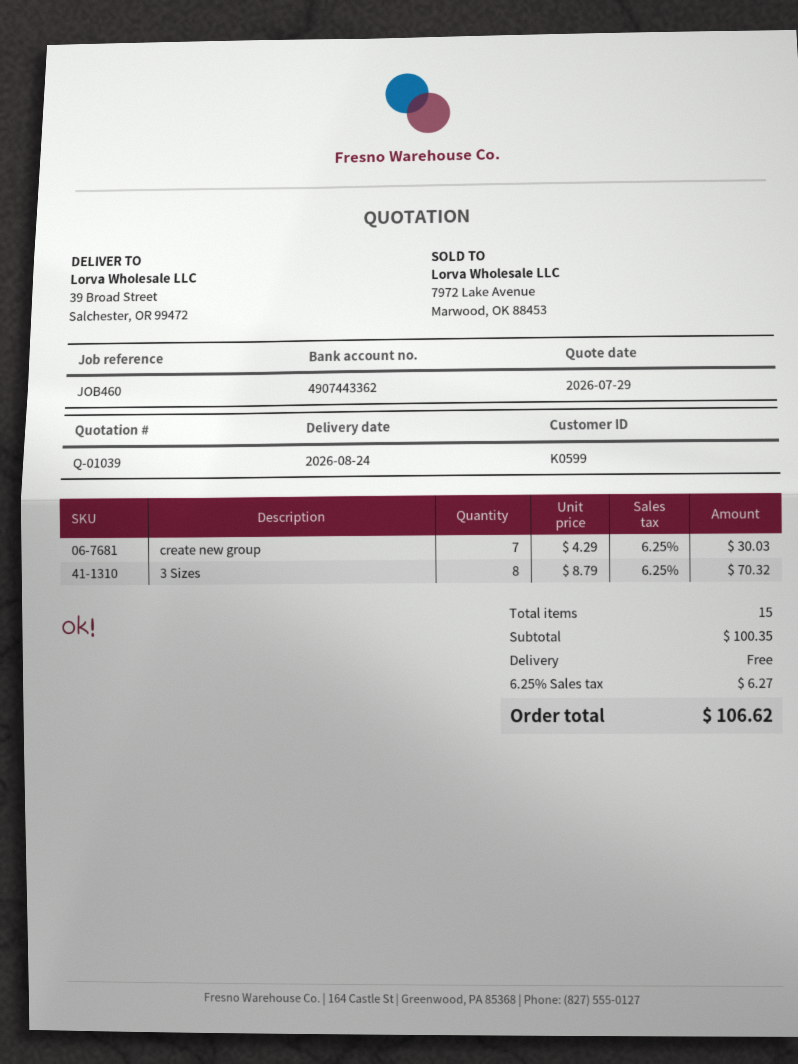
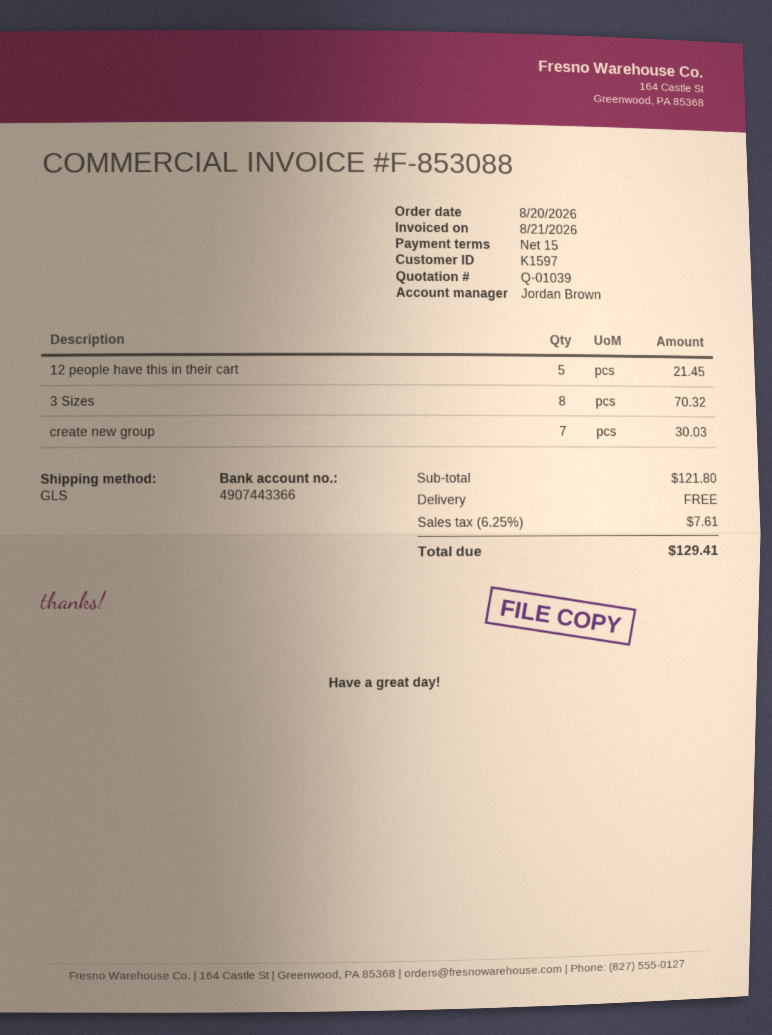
customer number: K0599 -> K1597
bank account: 4907443362 -> 4907443366
12 people have this in their cart: none -> 5 for 21.45
subtotal: 100.35 -> 121.80
tax: 6.25% = 6.27 -> 6.25% = 7.61
total: 106.62 -> 129.41

